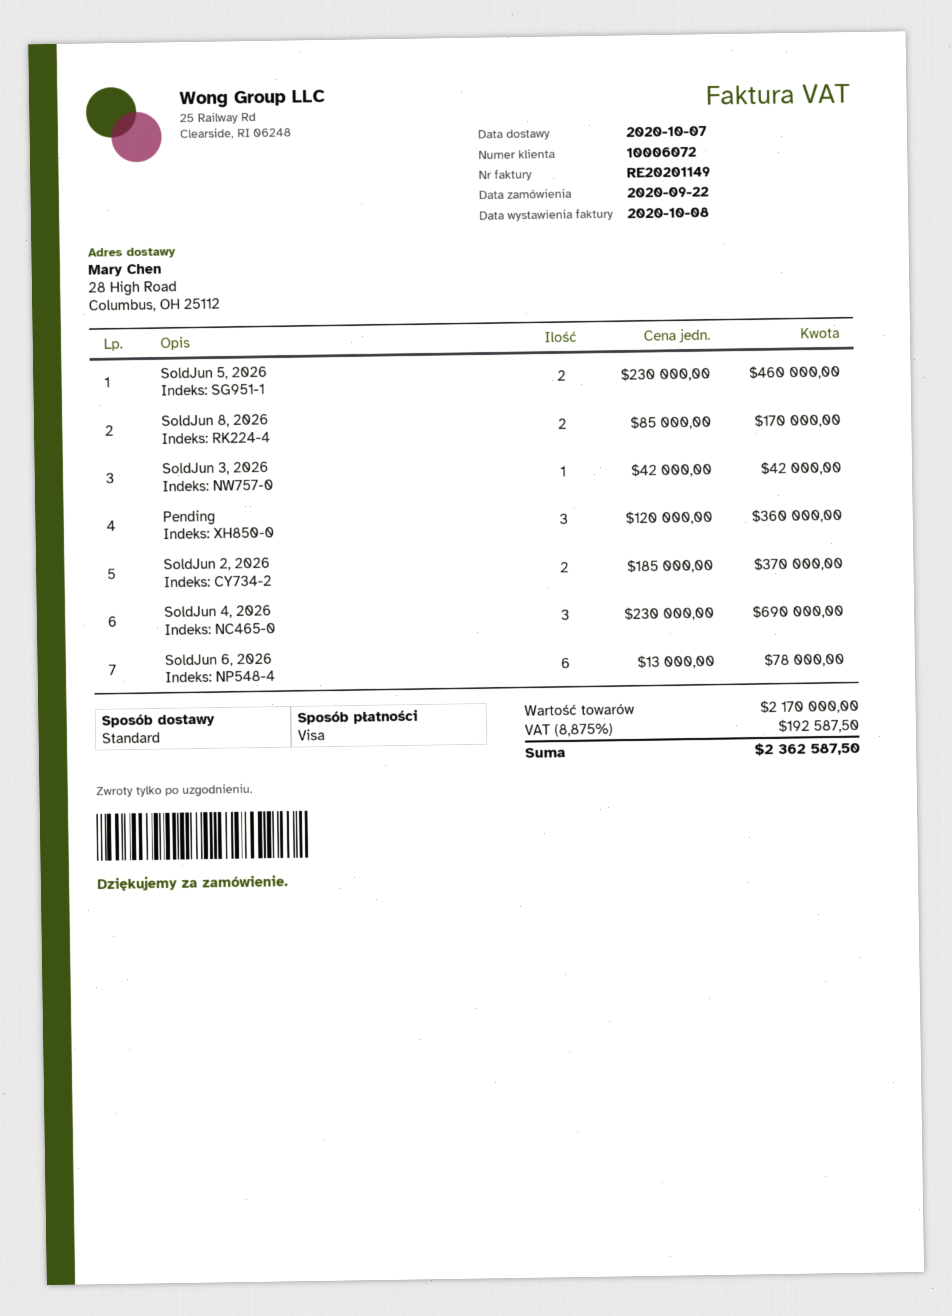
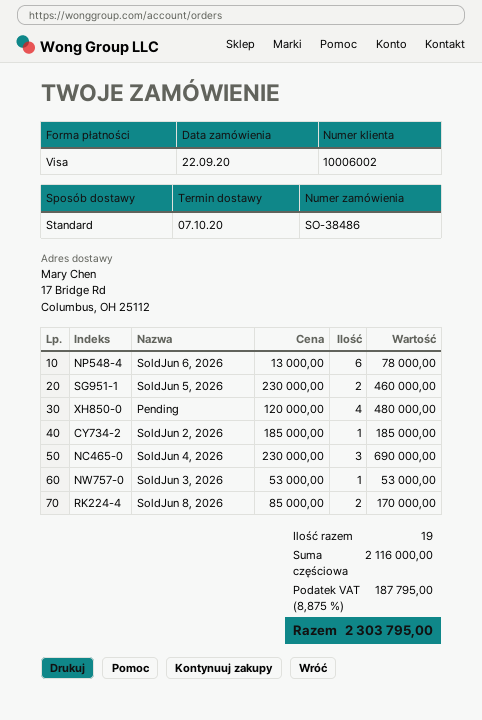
customer number: 10006072 -> 10006002
ship to: 28 High Road, Columbus, OH 25112 -> 17 Bridge Rd, Columbus, OH 25112
SoldJun 3, 2026: 1 x 42000.00 = 42000.00 -> 1 x 53000.00 = 53000.00
Pending: 3 x 120000.00 = 360000.00 -> 4 x 120000.00 = 480000.00
SoldJun 2, 2026: 2 x 185000.00 = 370000.00 -> 1 x 185000.00 = 185000.00
subtotal: 2170000.00 -> 2116000.00
tax: 8.875% = 192587.50 -> 8.875% = 187795.00
total: 2362587.50 -> 2303795.00

